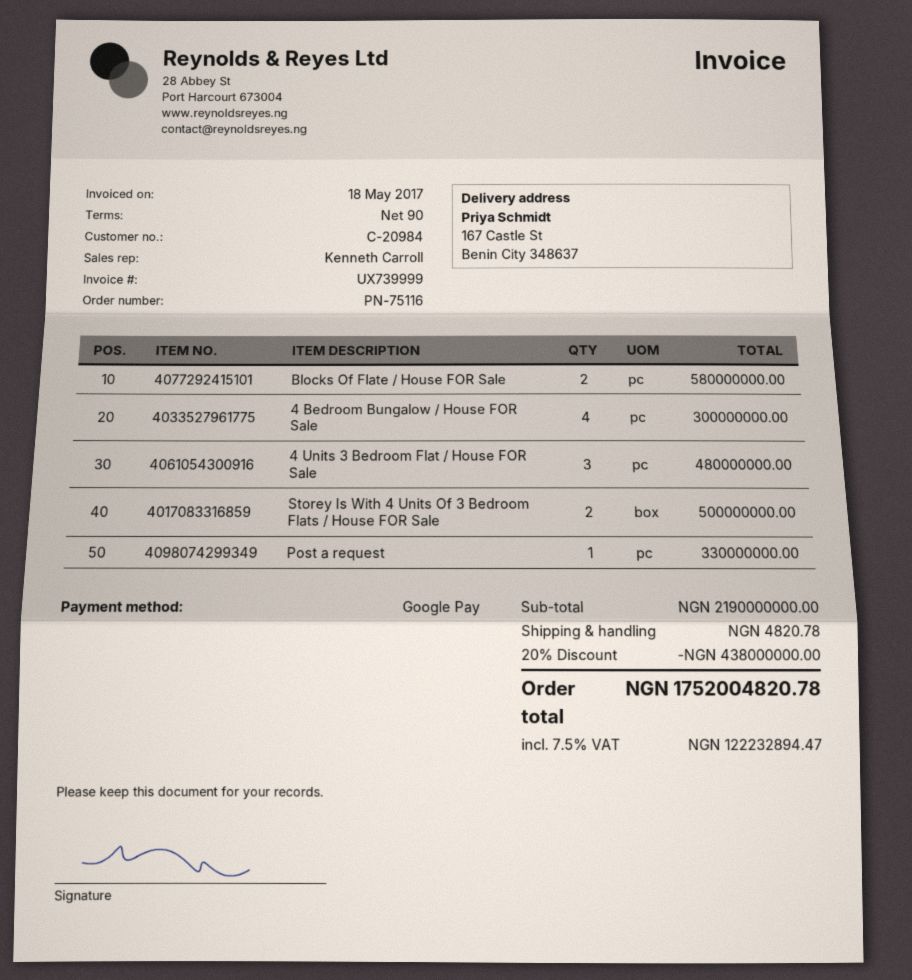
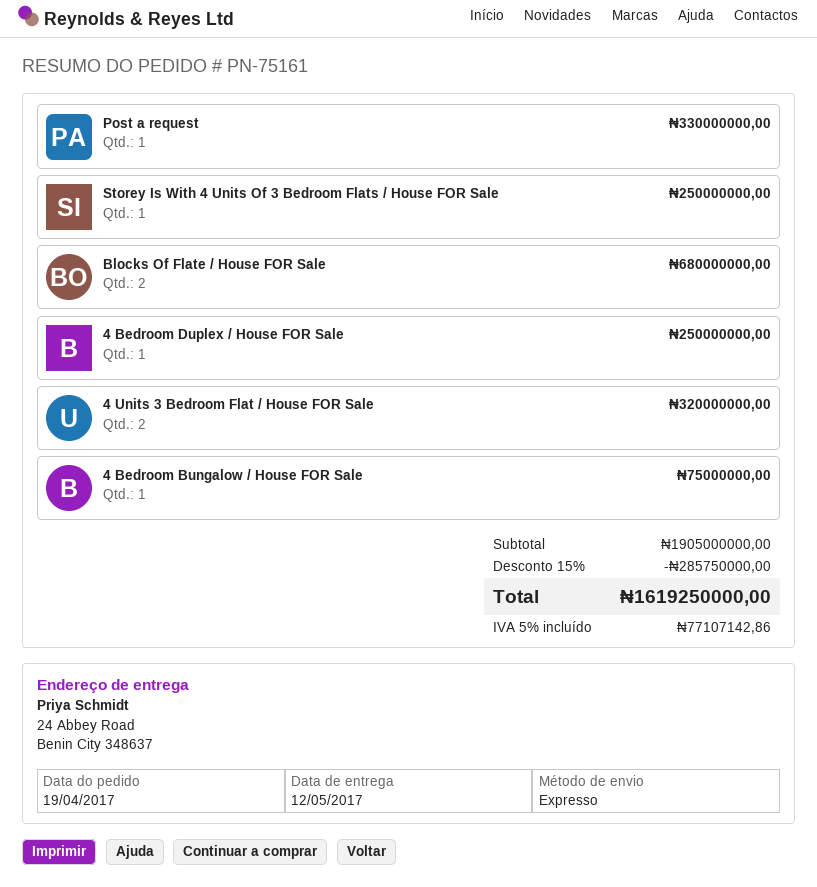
order number: PN-75116 -> PN-75161
ship to: 167 Castle St, Benin City 348637 -> 24 Abbey Road, Benin City 348637
Blocks Of Flate / House FOR Sale: 2 for 580000000.00 -> 2 for 680000000.00
4 Bedroom Bungalow / House FOR Sale: 4 for 300000000.00 -> 1 for 75000000.00
4 Units 3 Bedroom Flat / House FOR Sale: 3 for 480000000.00 -> 2 for 320000000.00
Storey Is With 4 Units Of 3 Bedroom Flats / House FOR Sale: 2 for 500000000.00 -> 1 for 250000000.00
4 Bedroom Duplex / House FOR Sale: none -> 1 for 250000000.00
subtotal: 2190000000.00 -> 1905000000.00
discount: 20% = 438000000.00 -> 15% = 285750000.00
shipping: 4820.78 -> none
tax: 7.5% = 122232894.47 -> 5% = 77107142.86
total: 1752004820.78 -> 1619250000.00

